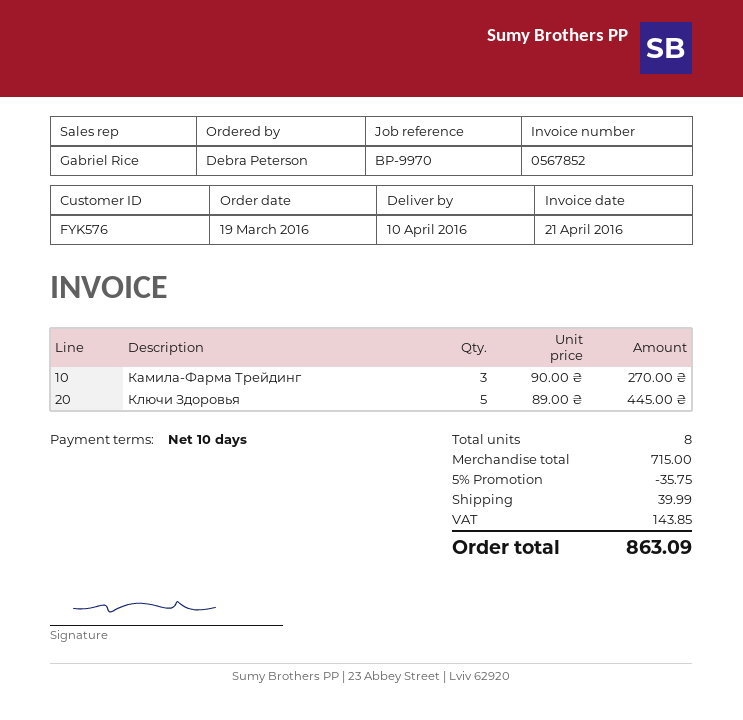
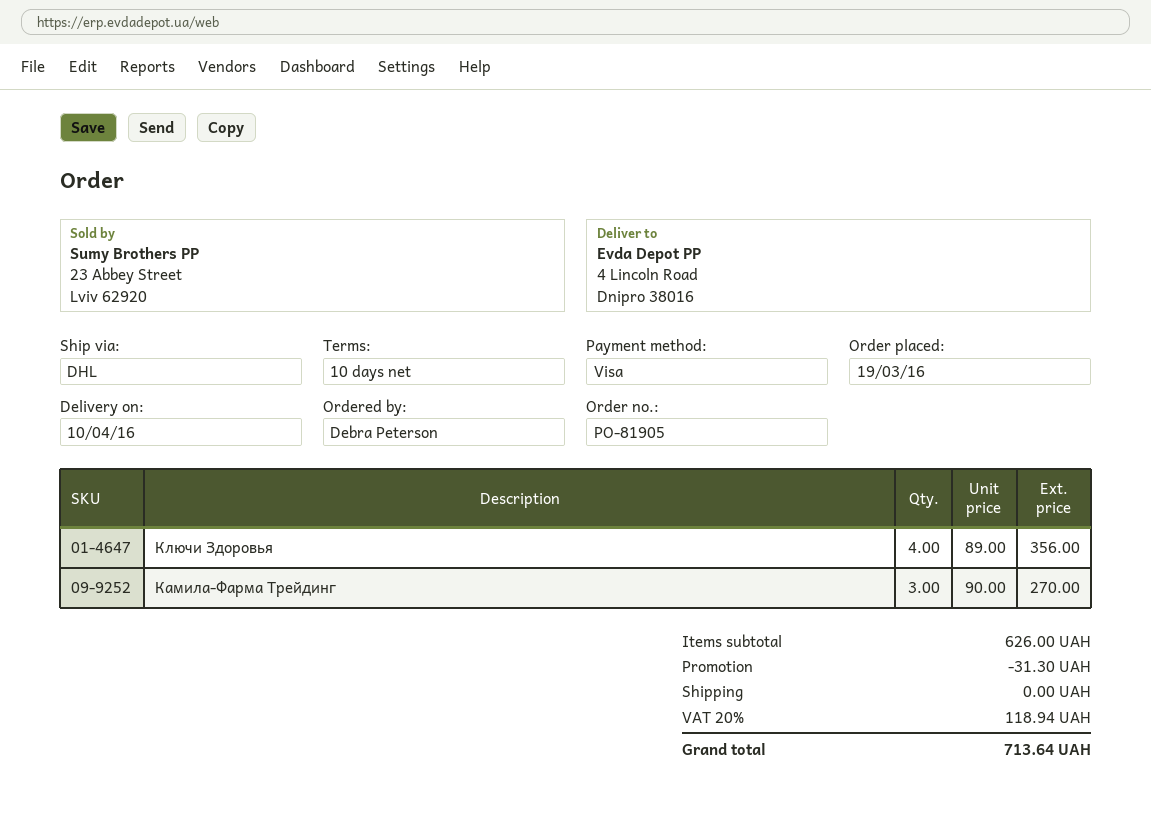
Ключи Здоровья: 5 x 89.00 = 445.00 -> 4 x 89.00 = 356.00
subtotal: 715.00 -> 626.00
discount: 35.75 -> 31.30
shipping: 39.99 -> 0.00
tax: 143.85 -> 118.94
total: 863.09 -> 713.64

